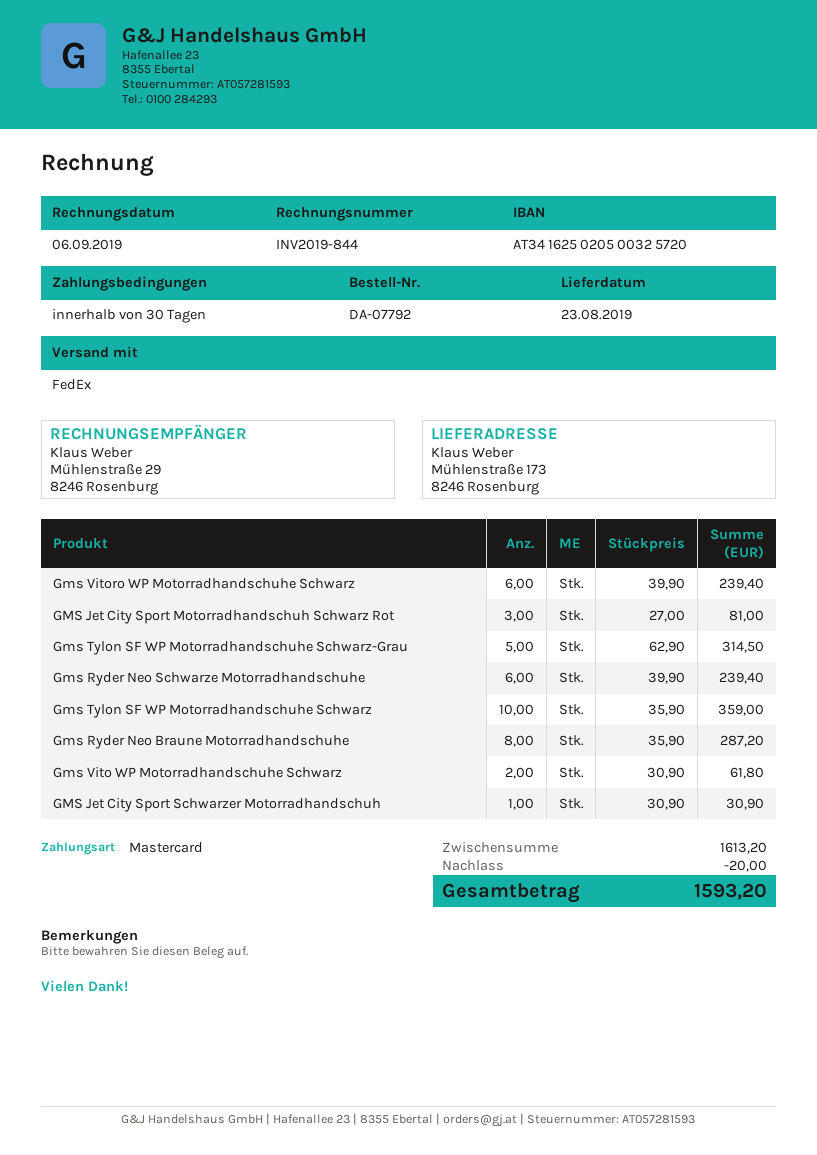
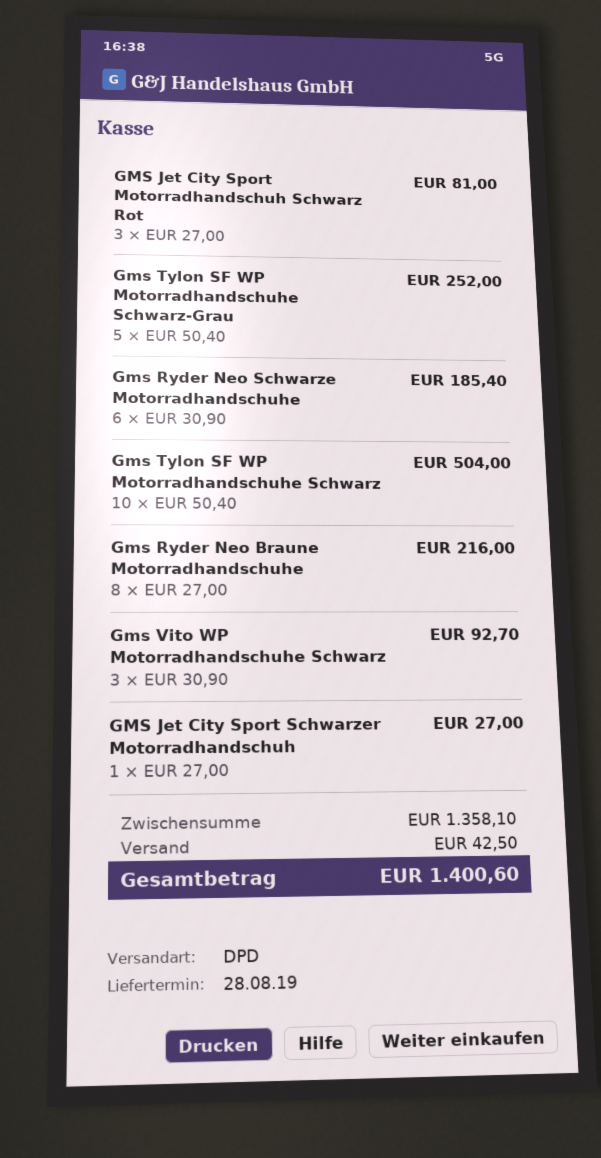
delivery date: 2019-08-23 -> 2019-08-28
shipping method: FedEx -> DPD
Gms Vitoro WP Motorradhandschuhe Schwarz: 6 x 39.90 = 239.40 -> none
Gms Tylon SF WP Motorradhandschuhe Schwarz-Grau: 5 x 62.90 = 314.50 -> 5 x 50.40 = 252.00
Gms Ryder Neo Schwarze Motorradhandschuhe: 6 x 39.90 = 239.40 -> 6 x 30.90 = 185.40
Gms Tylon SF WP Motorradhandschuhe Schwarz: 10 x 35.90 = 359.00 -> 10 x 50.40 = 504.00
Gms Ryder Neo Braune Motorradhandschuhe: 8 x 35.90 = 287.20 -> 8 x 27.00 = 216.00
Gms Vito WP Motorradhandschuhe Schwarz: 2 x 30.90 = 61.80 -> 3 x 30.90 = 92.70
GMS Jet City Sport Schwarzer Motorradhandschuh: 1 x 30.90 = 30.90 -> 1 x 27.00 = 27.00
subtotal: 1613.20 -> 1358.10
discount: 20.00 -> none
shipping: none -> 42.50
total: 1593.20 -> 1400.60

